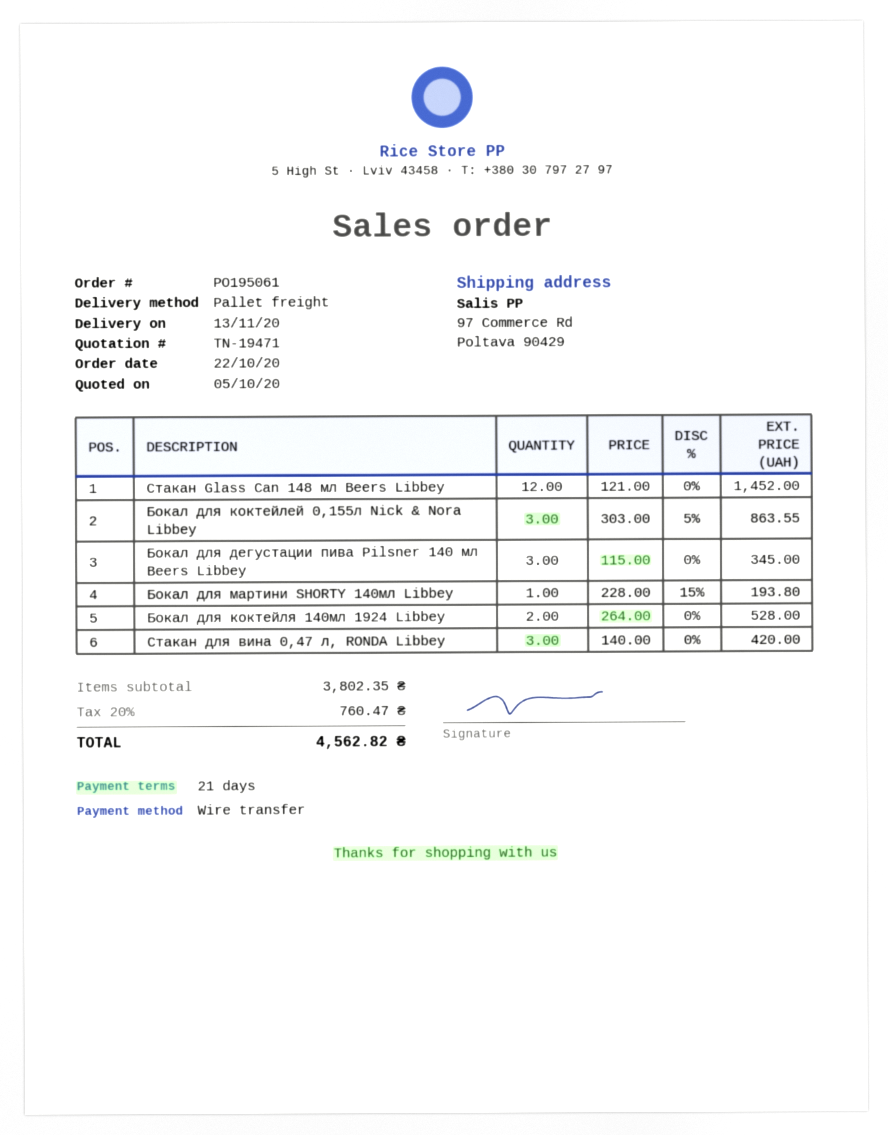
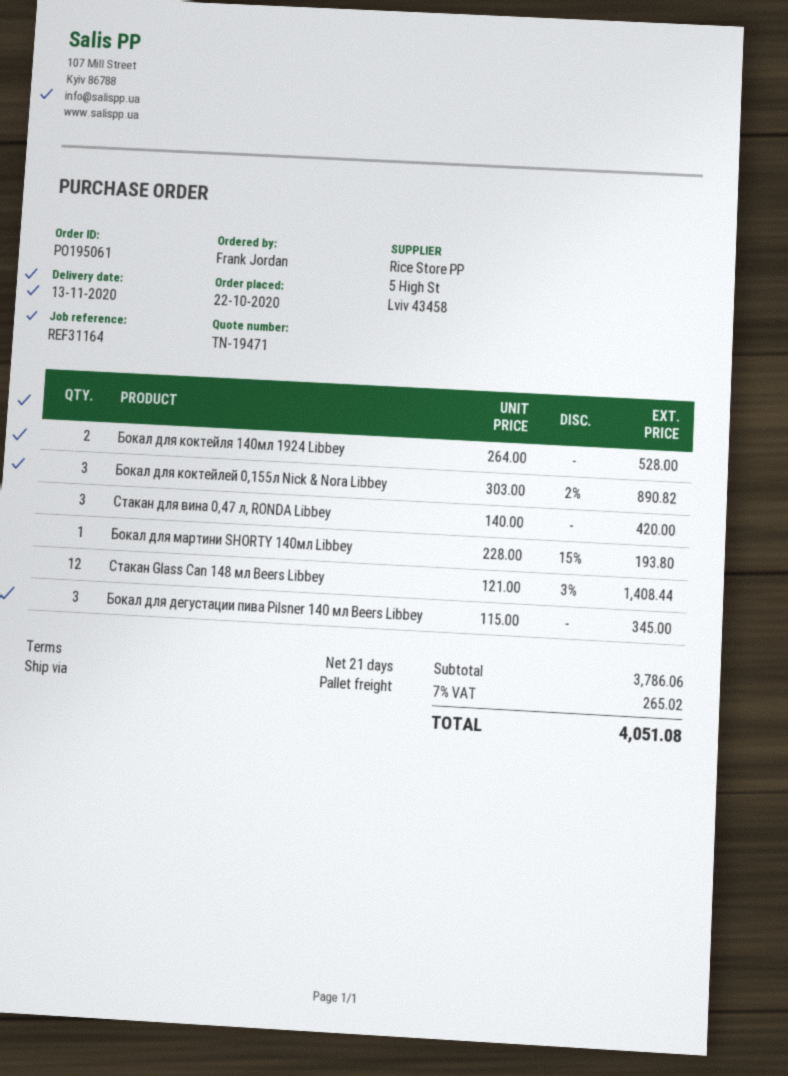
Стакан Glass Can 148 мл Beers Libbey: 12 x 121.00 = 1452.00 -> 12 x 121.00 - 3% = 1408.44
Бокал для коктейлей 0,155л Nick & Nora Libbey: 3 x 303.00 - 5% = 863.55 -> 3 x 303.00 - 2% = 890.82
subtotal: 3802.35 -> 3786.06
tax: 20% = 760.47 -> 7% = 265.02
total: 4562.82 -> 4051.08

